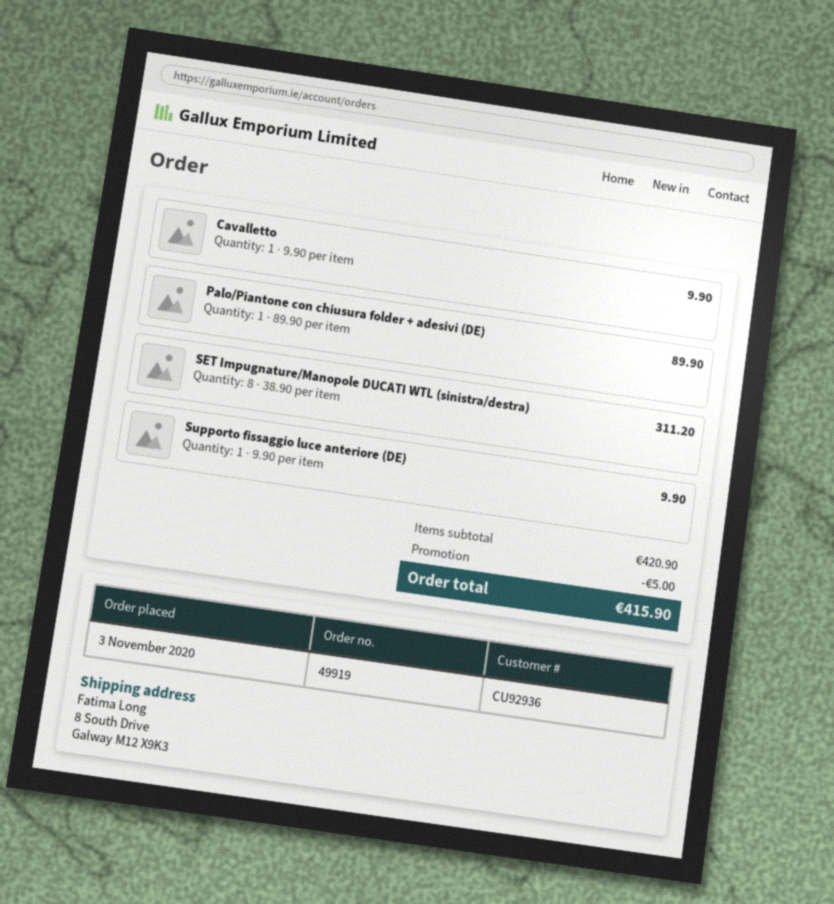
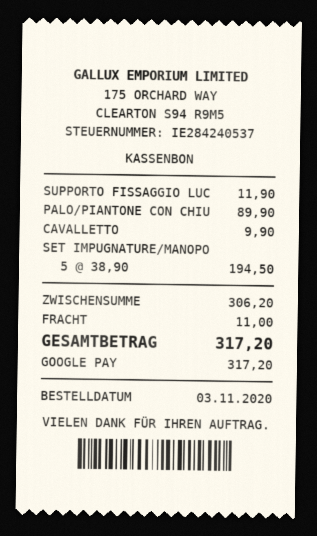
SET Impugnature/Manopole DUCATI WTL (sinistra/destra): 8 x 38.90 = 311.20 -> 5 x 38.90 = 194.50
Supporto fissaggio luce anteriore (DE): 1 x 9.90 = 9.90 -> 1 x 11.90 = 11.90
subtotal: 420.90 -> 306.20
discount: 5.00 -> none
shipping: none -> 11.00
total: 415.90 -> 317.20

